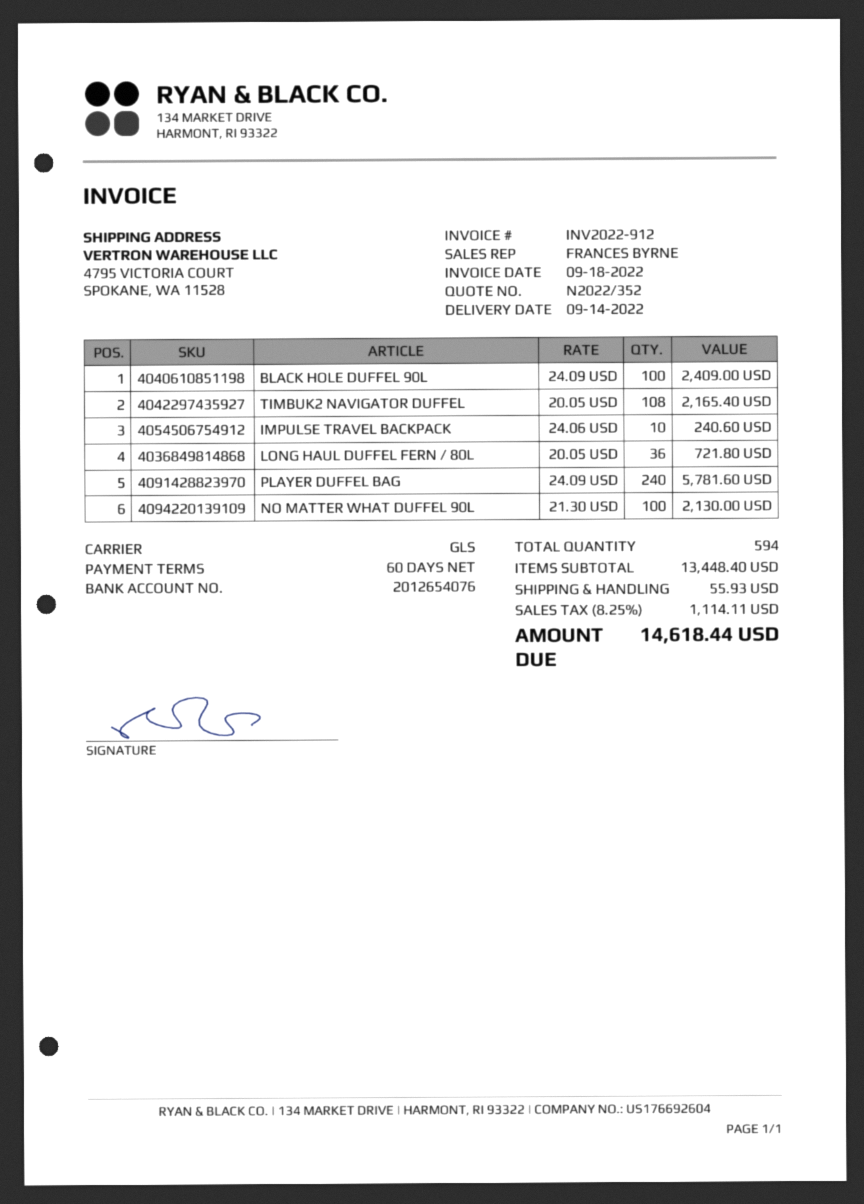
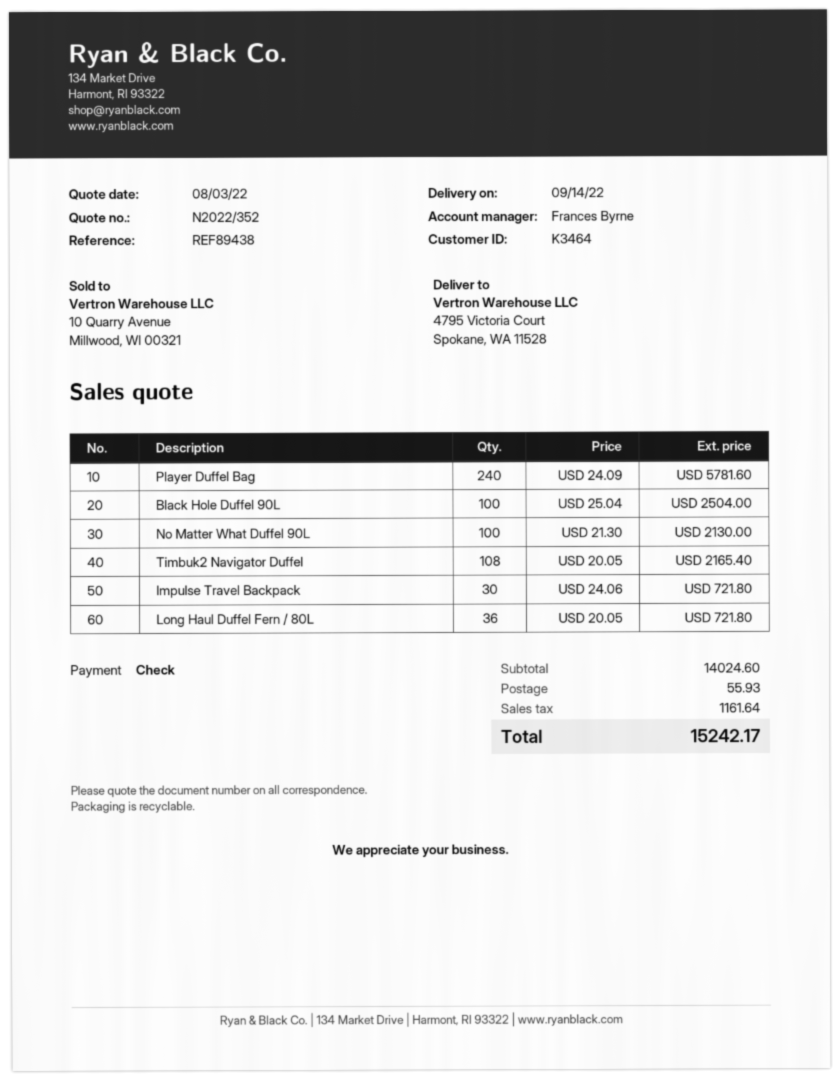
BLACK HOLE DUFFEL 90L: 100 x 24.09 = 2409.00 -> 100 x 25.04 = 2504.00
IMPULSE TRAVEL BACKPACK: 10 x 24.06 = 240.60 -> 30 x 24.06 = 721.80
subtotal: 13448.40 -> 14024.60
tax: 1114.11 -> 1161.64
total: 14618.44 -> 15242.17

